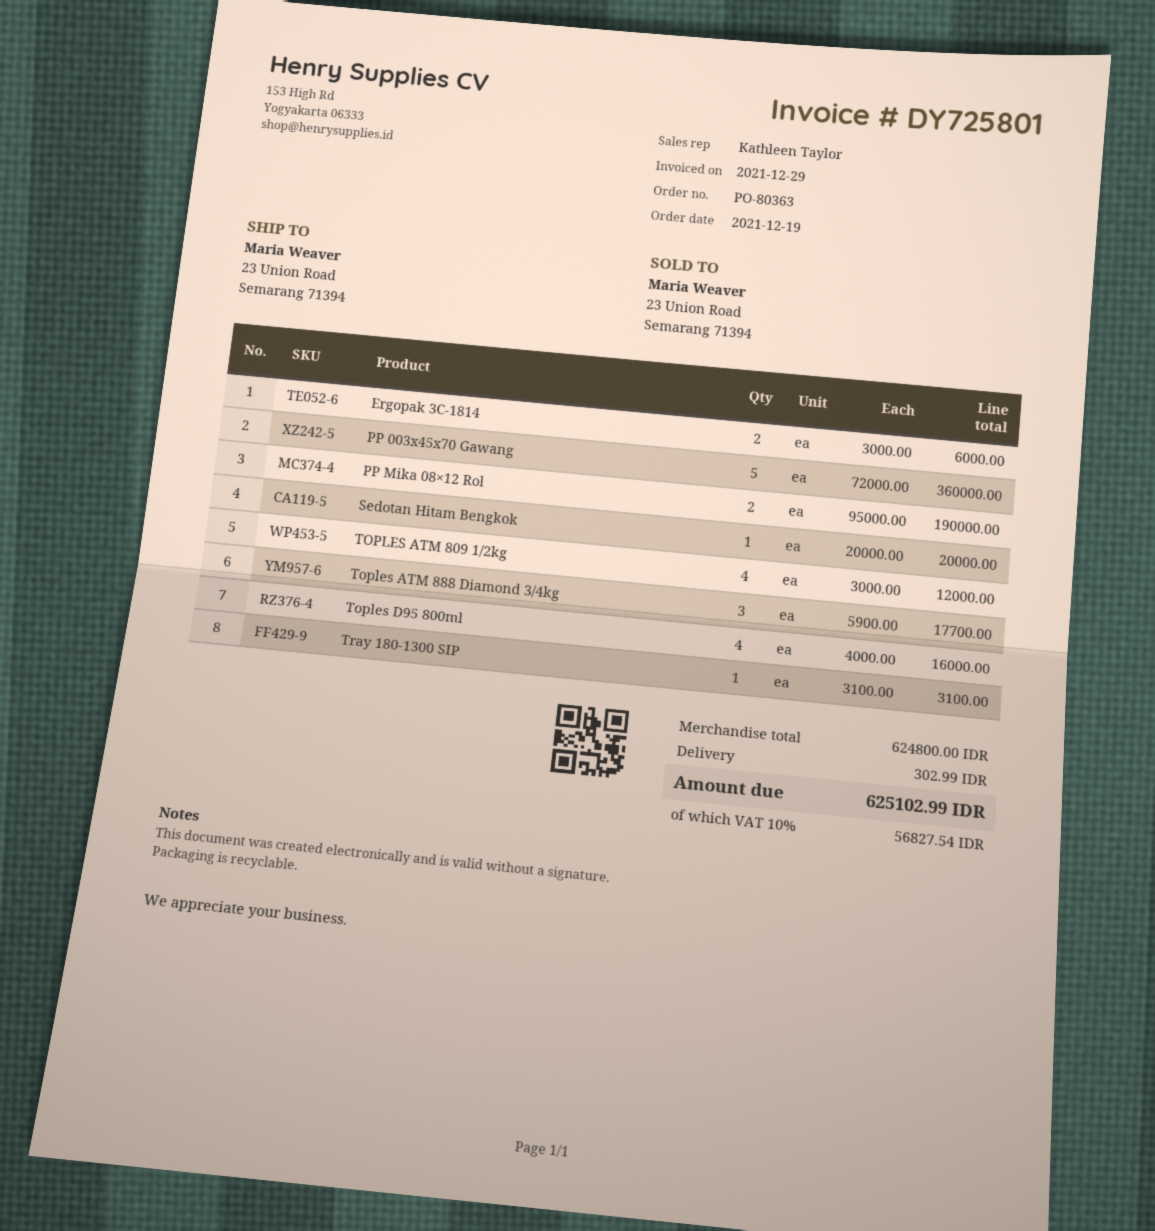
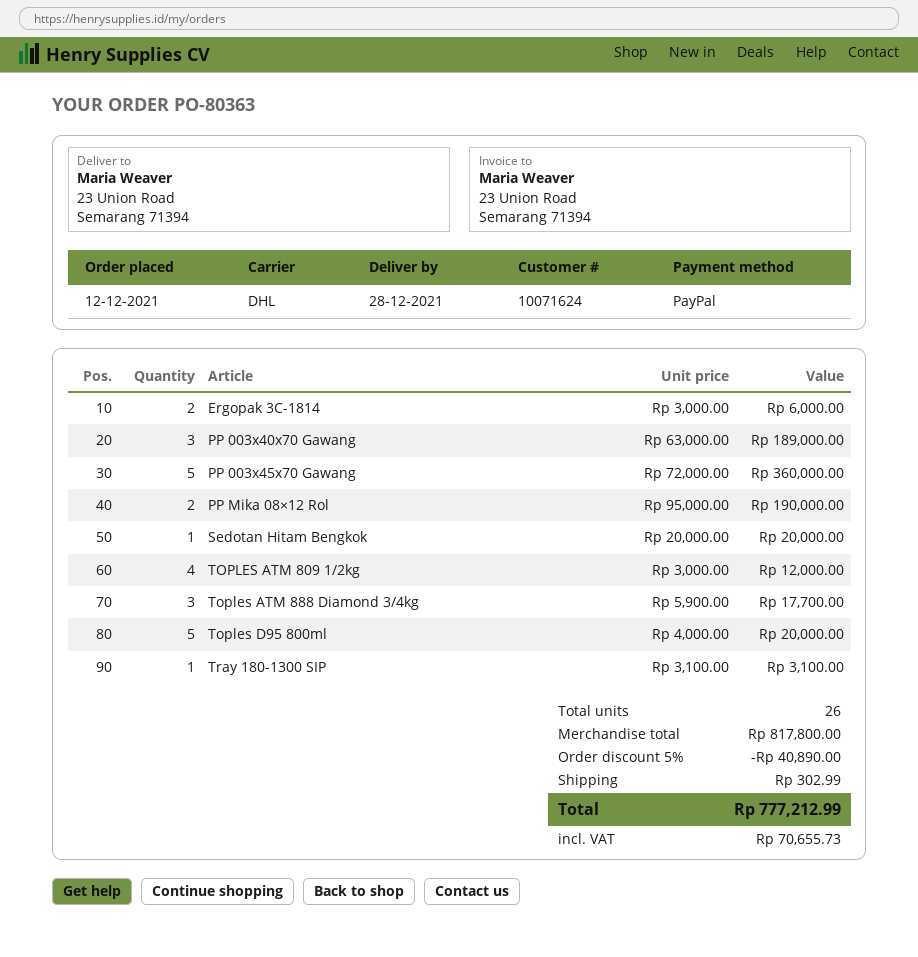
order date: 2021-12-19 -> 2021-12-12
Toples D95 800ml: 4 x 4000.00 = 16000.00 -> 5 x 4000.00 = 20000.00
PP 003x40x70 Gawang: none -> 3 x 63000.00 = 189000.00
subtotal: 624800.00 -> 817800.00
discount: none -> 5% = 40890.00
tax: 56827.54 -> 70655.73
total: 625102.99 -> 777212.99

